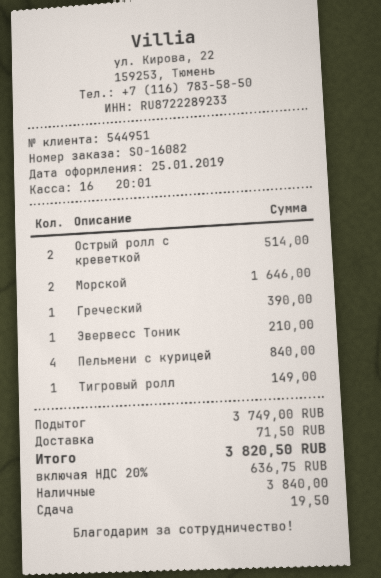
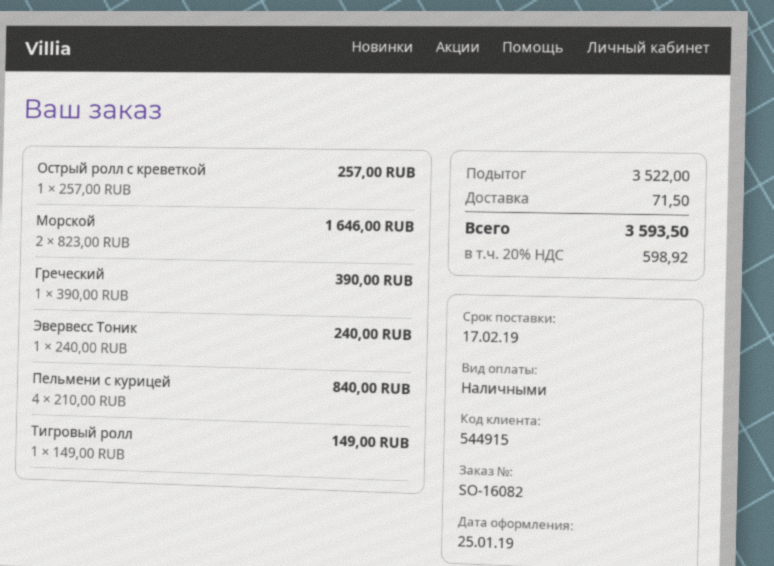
customer number: 544951 -> 544915
Острый ролл с креветкой: 2 for 514.00 -> 1 for 257.00
Эвервесс Тоник: 1 for 210.00 -> 1 for 240.00
subtotal: 3749.00 -> 3522.00
tax: 20% = 636.75 -> 20% = 598.92
total: 3820.50 -> 3593.50

